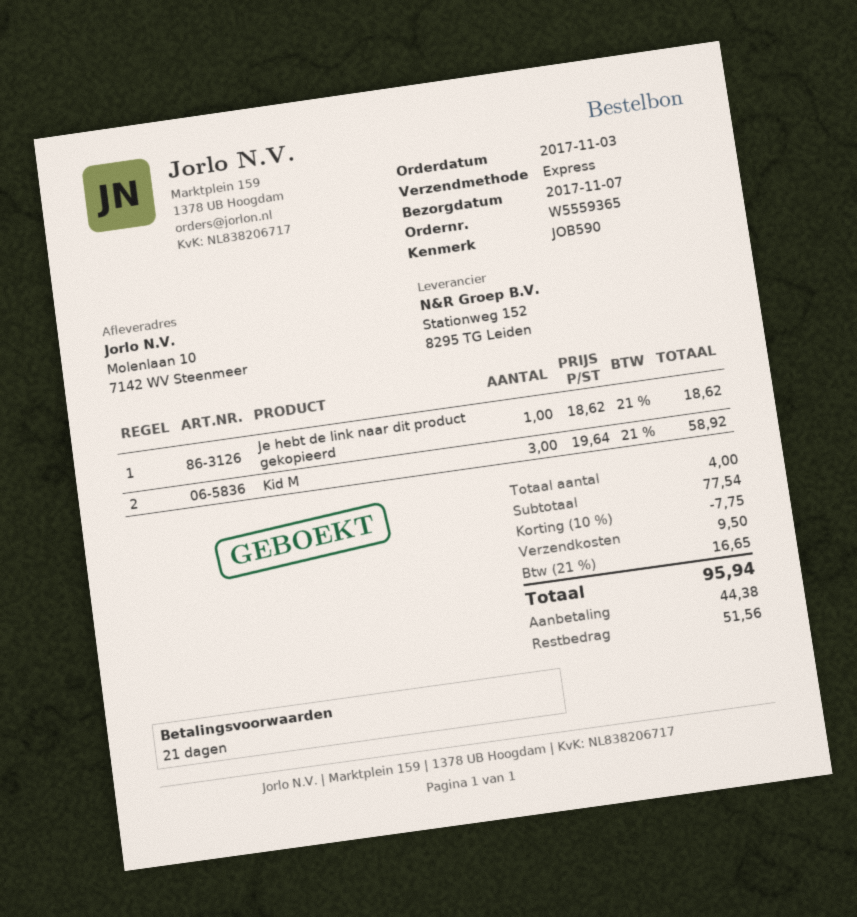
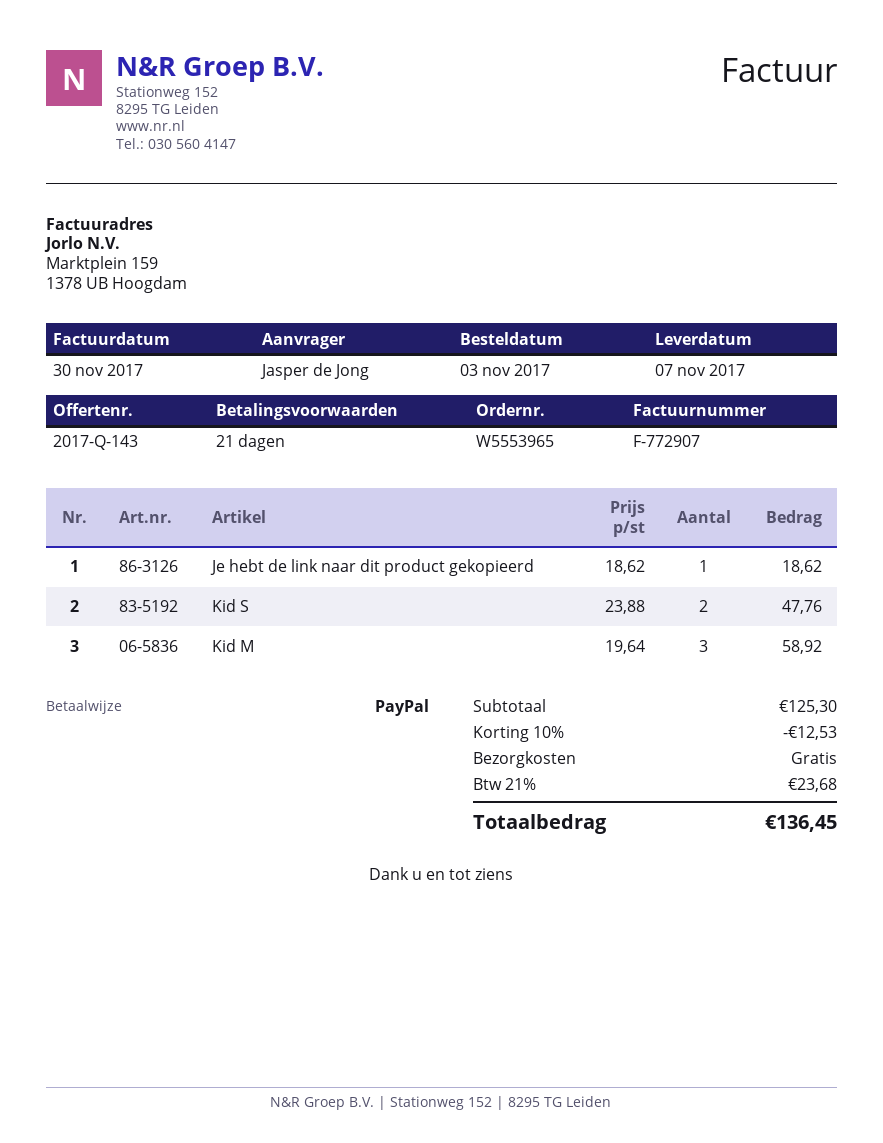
order number: W5559365 -> W5553965
Kid S: none -> 2 x 23.88 = 47.76
subtotal: 77.54 -> 125.30
discount: 10% = 7.75 -> 10% = 12.53
shipping: 9.50 -> 0.00
tax: 21% = 16.65 -> 21% = 23.68
total: 95.94 -> 136.45

